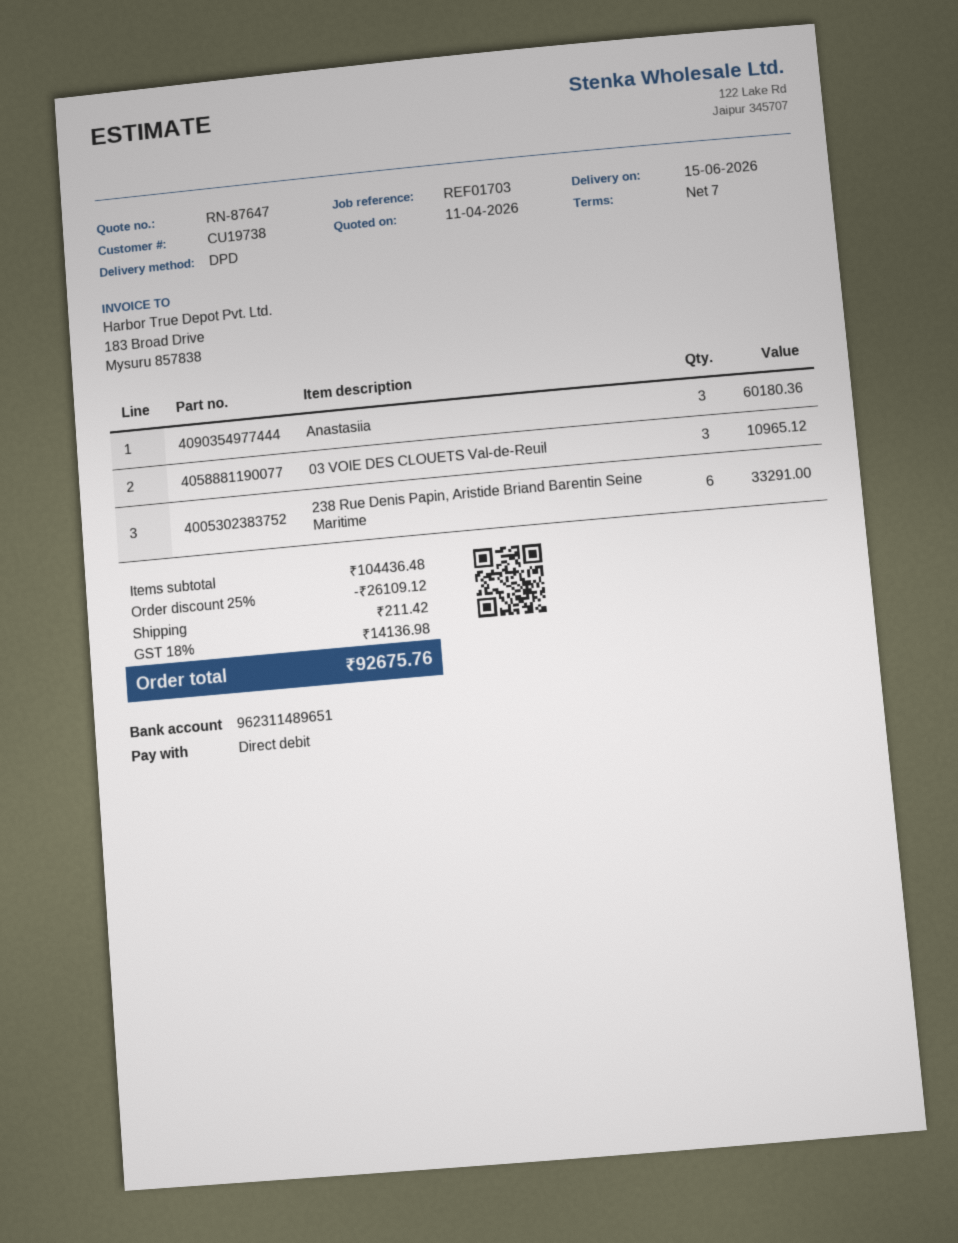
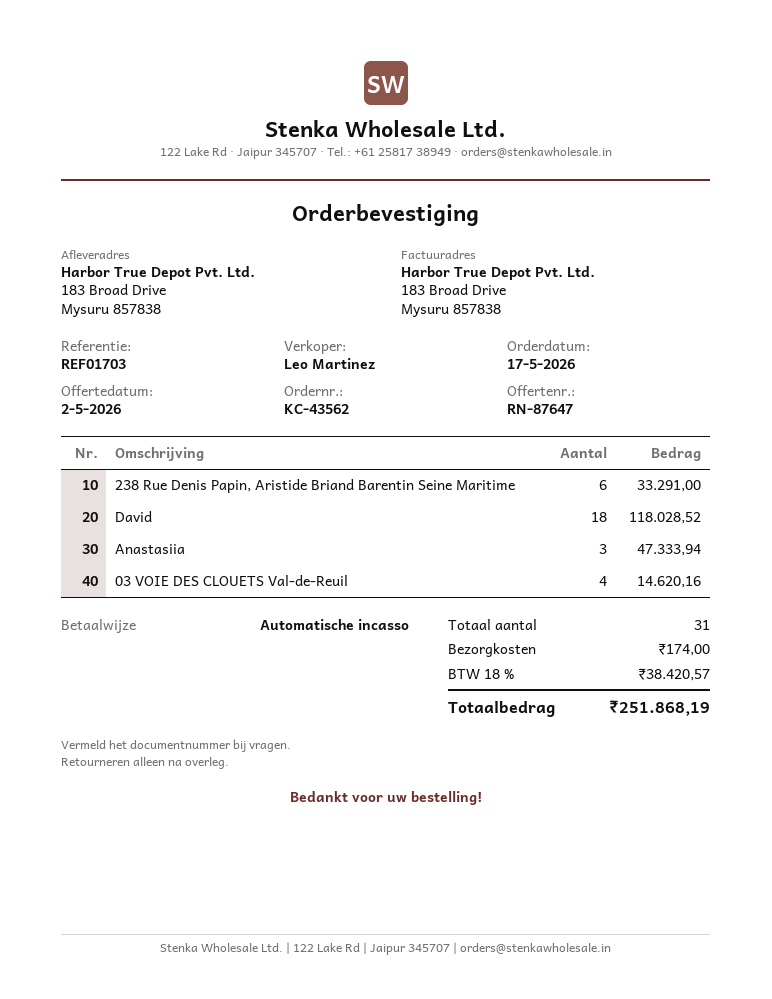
quote date: 2026-04-11 -> 2026-05-02
Anastasiia: 3 for 60180.36 -> 3 for 47333.94
03 VOIE DES CLOUETS Val-de-Reuil: 3 for 10965.12 -> 4 for 14620.16
David: none -> 18 for 118028.52
discount: 25% = 26109.12 -> none
shipping: 211.42 -> 174.00
tax: 18% = 14136.98 -> 18% = 38420.57
total: 92675.76 -> 251868.19

